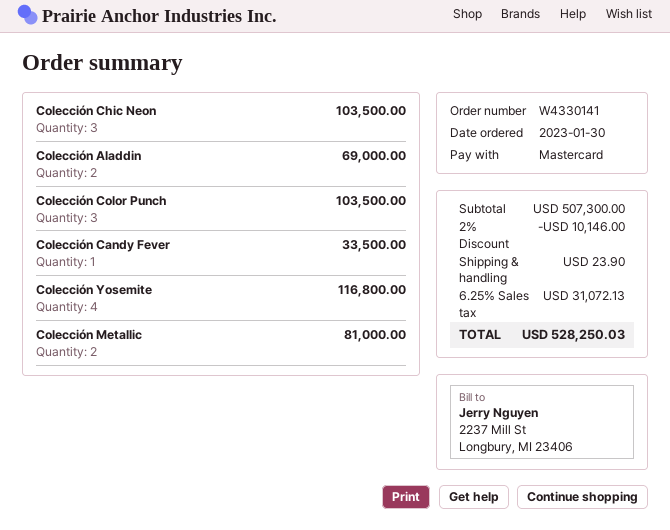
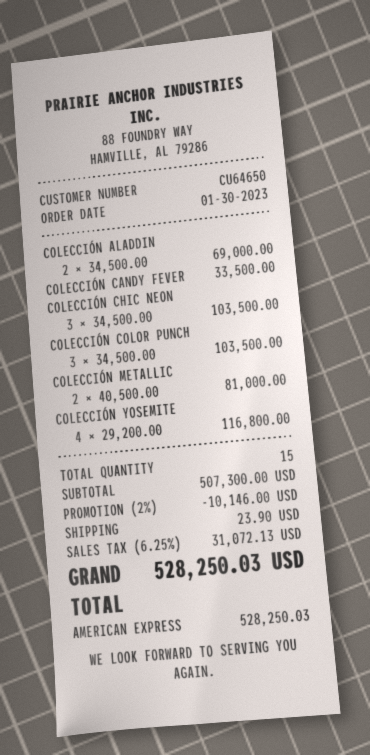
payment method: Mastercard -> American Express

